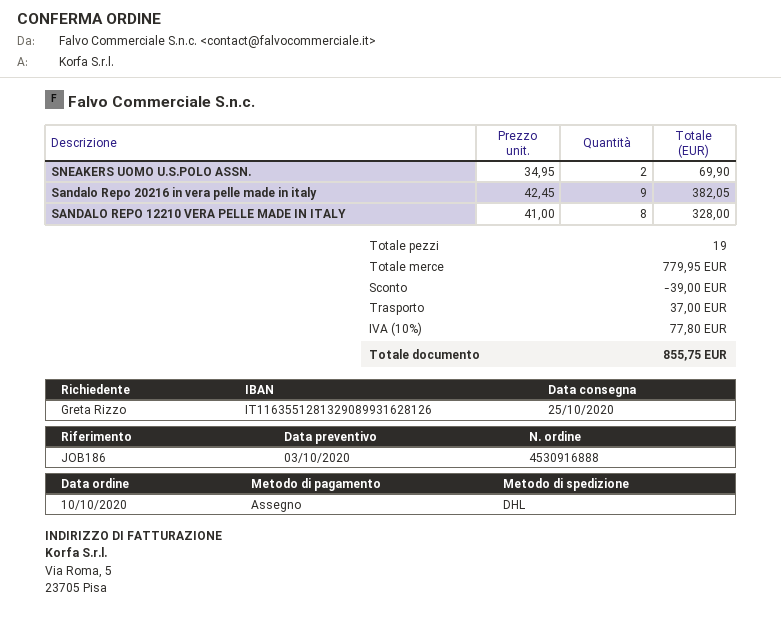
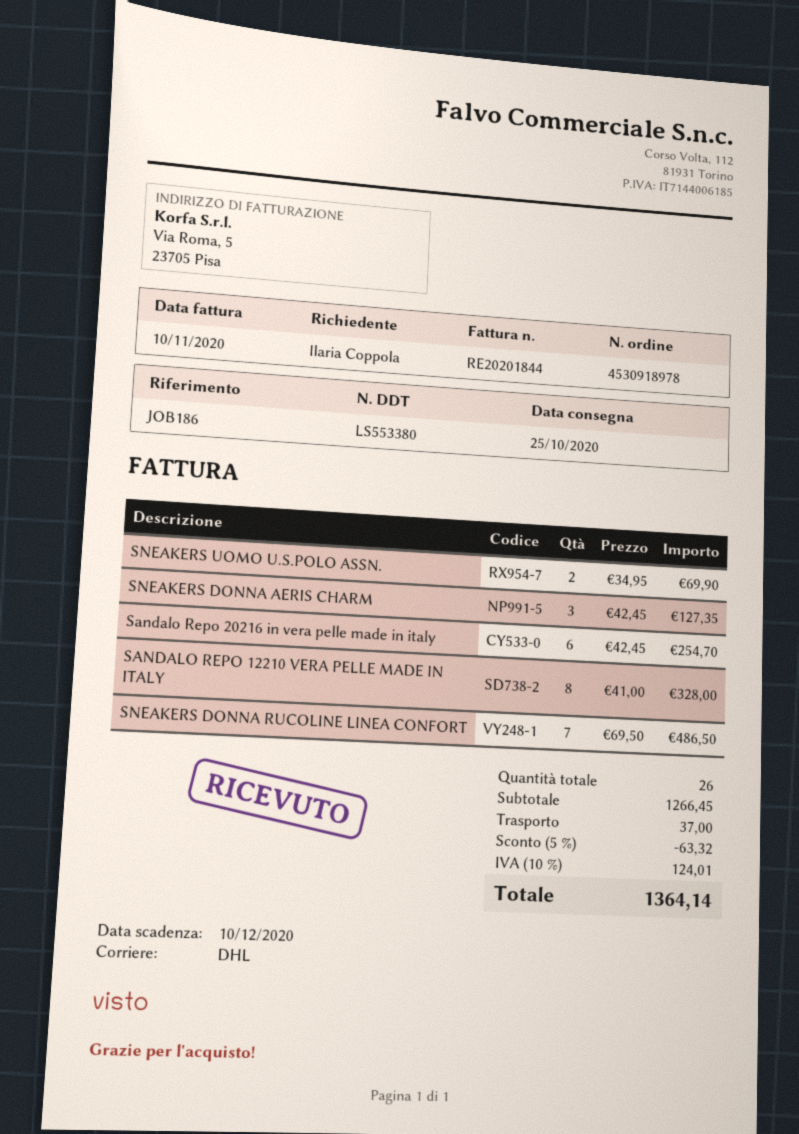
order number: 4530916888 -> 4530918978
ordered by: Greta Rizzo -> Ilaria Coppola
Sandalo Repo 20216 in vera pelle made in italy: 9 x 42.45 = 382.05 -> 6 x 42.45 = 254.70
SNEAKERS DONNA AERIS CHARM: none -> 3 x 42.45 = 127.35
SNEAKERS DONNA RUCOLINE LINEA CONFORT: none -> 7 x 69.50 = 486.50
total quantity: 19 -> 26
subtotal: 779.95 -> 1266.45
discount: 39.00 -> 63.32
tax: 10% = 77.80 -> 10% = 124.01
total: 855.75 -> 1364.14

